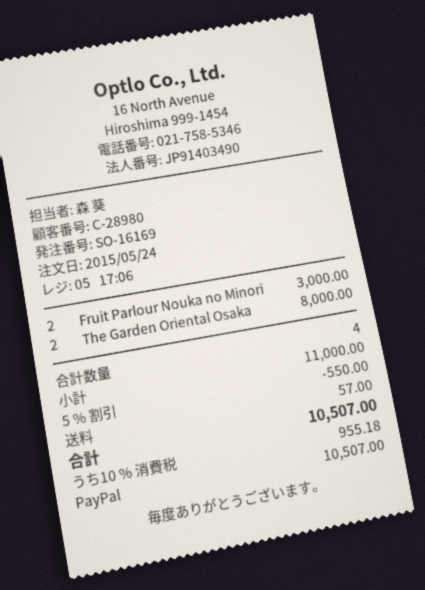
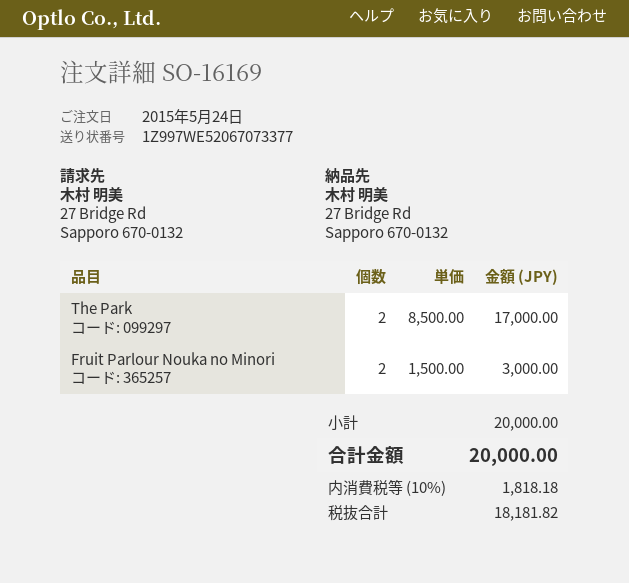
The Garden Oriental Osaka: 2 for 8000.00 -> none
The Park: none -> 2 for 17000.00
subtotal: 11000.00 -> 20000.00
discount: 5% = 550.00 -> none
shipping: 57.00 -> none
tax: 10% = 955.18 -> 10% = 1818.18
total: 10507.00 -> 20000.00

